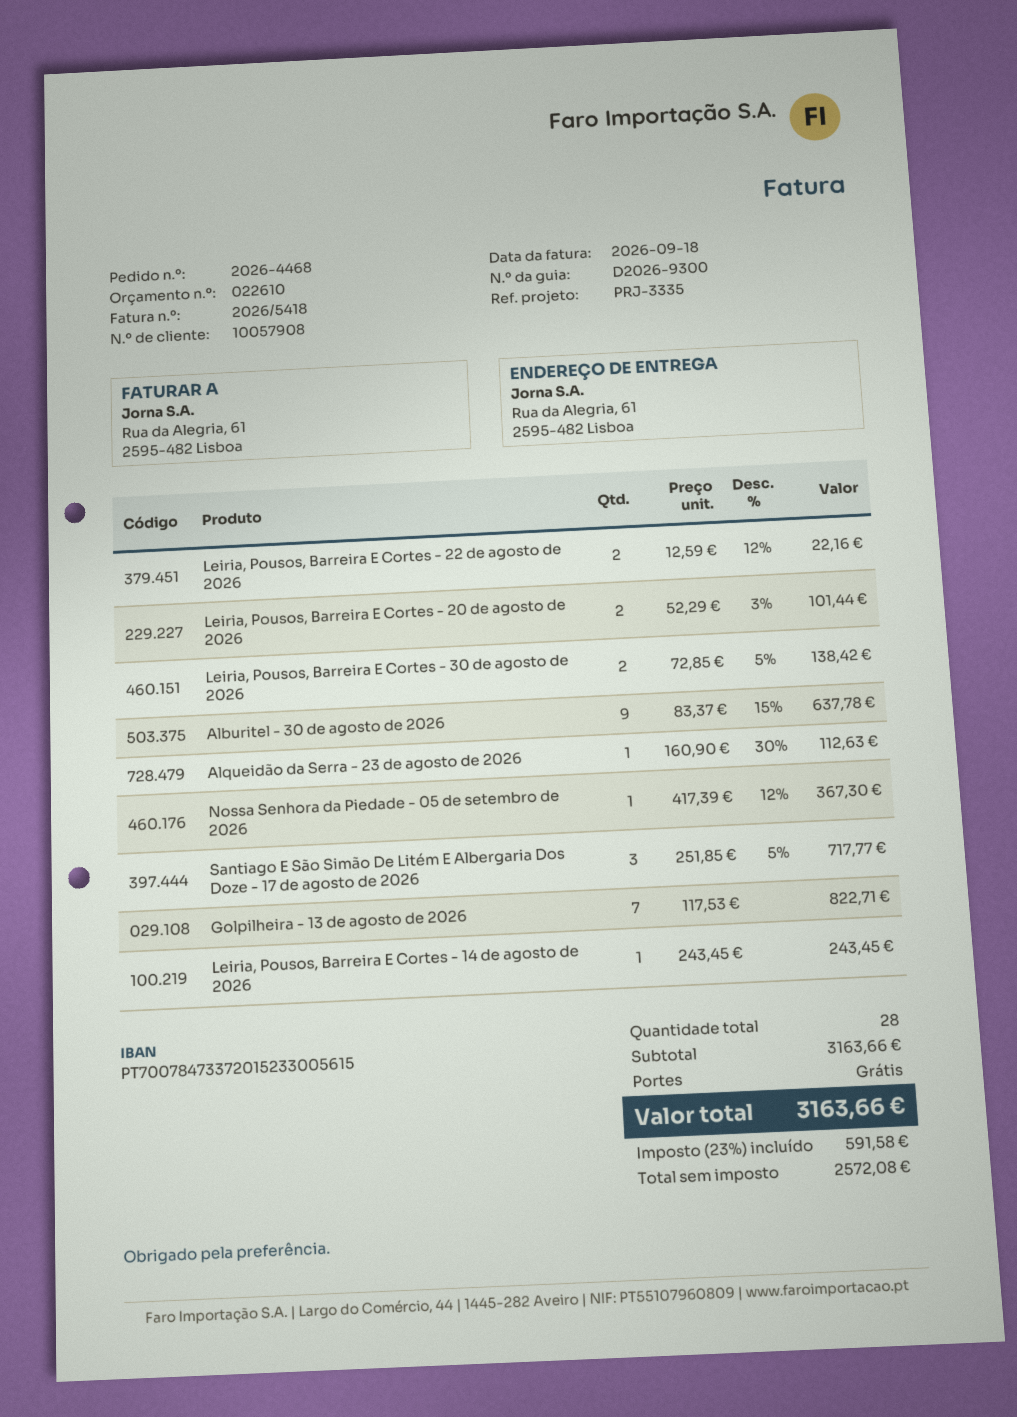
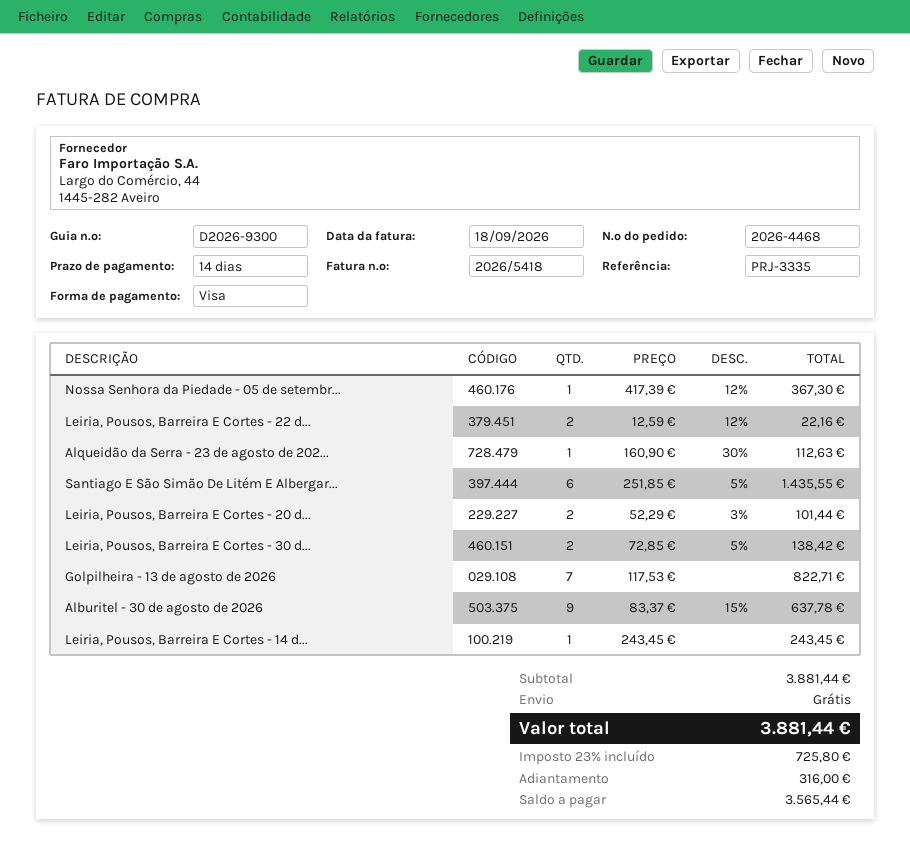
Santiago E São Simão De Litém E Albergaria Dos Doze - 17 de agosto de 2026: 3 x 251.85 - 5% = 717.77 -> 6 x 251.85 - 5% = 1435.55
subtotal: 3163.66 -> 3881.44
tax: 23% = 591.58 -> 23% = 725.80
total: 3163.66 -> 3881.44

